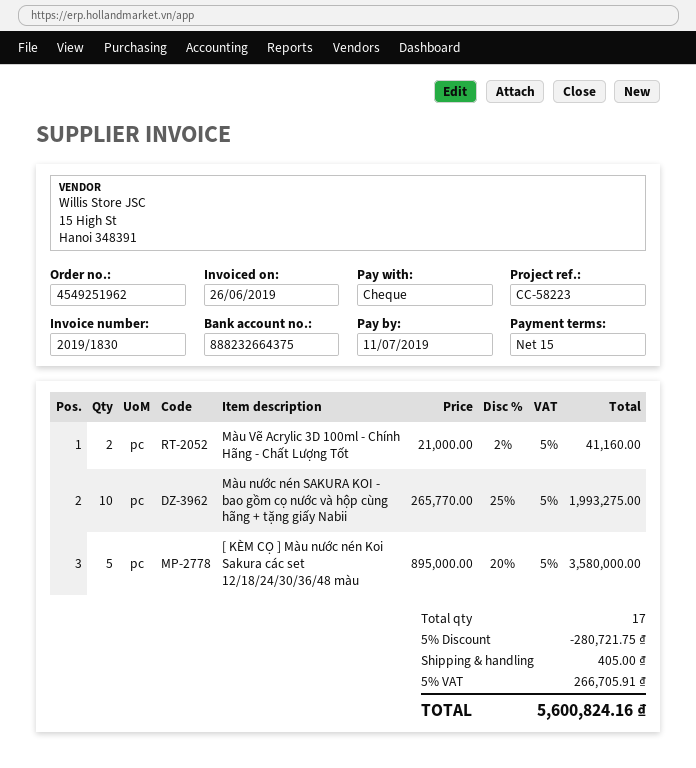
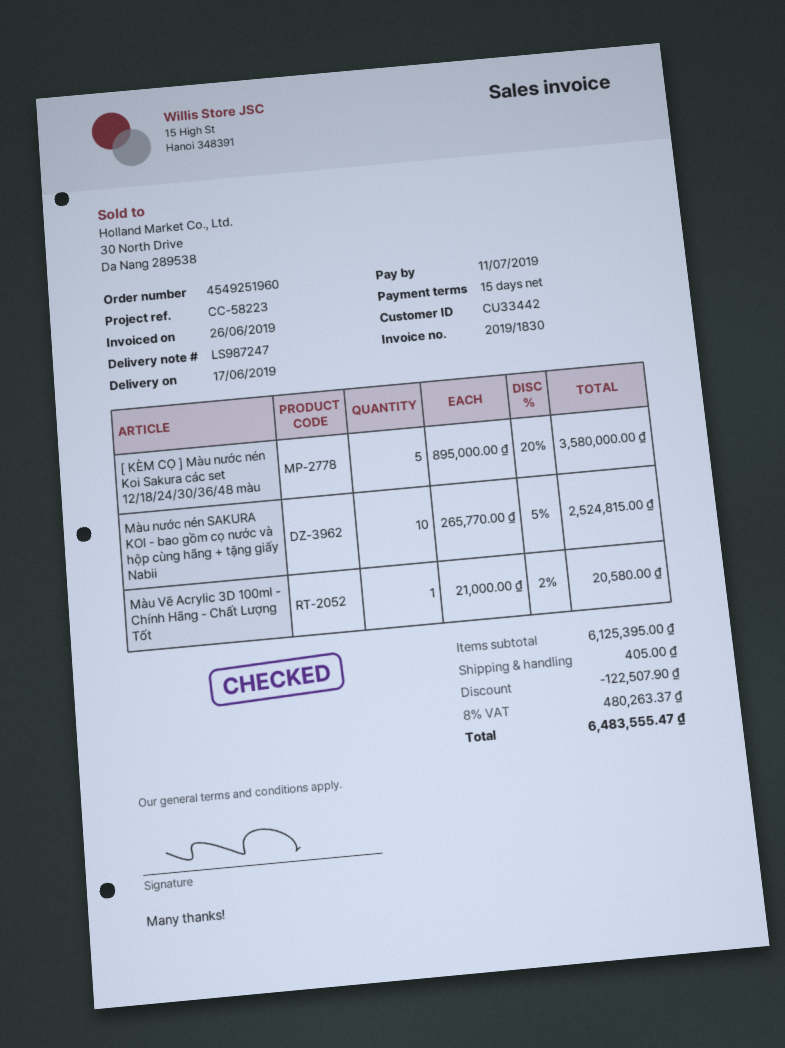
order number: 4549251962 -> 4549251960
Màu Vẽ Acrylic 3D 100ml - Chính Hãng - Chất Lượng Tốt: 2 x 21000.00 - 2% = 41160.00 -> 1 x 21000.00 - 2% = 20580.00
Màu nước nén SAKURA KOI - bao gồm cọ nước và hộp cùng hãng + tặng giấy Nabii: 10 x 265770.00 - 25% = 1993275.00 -> 10 x 265770.00 - 5% = 2524815.00
discount: 280721.75 -> 122507.90
tax: 5% = 266705.91 -> 8% = 480263.37
total: 5600824.16 -> 6483555.47

